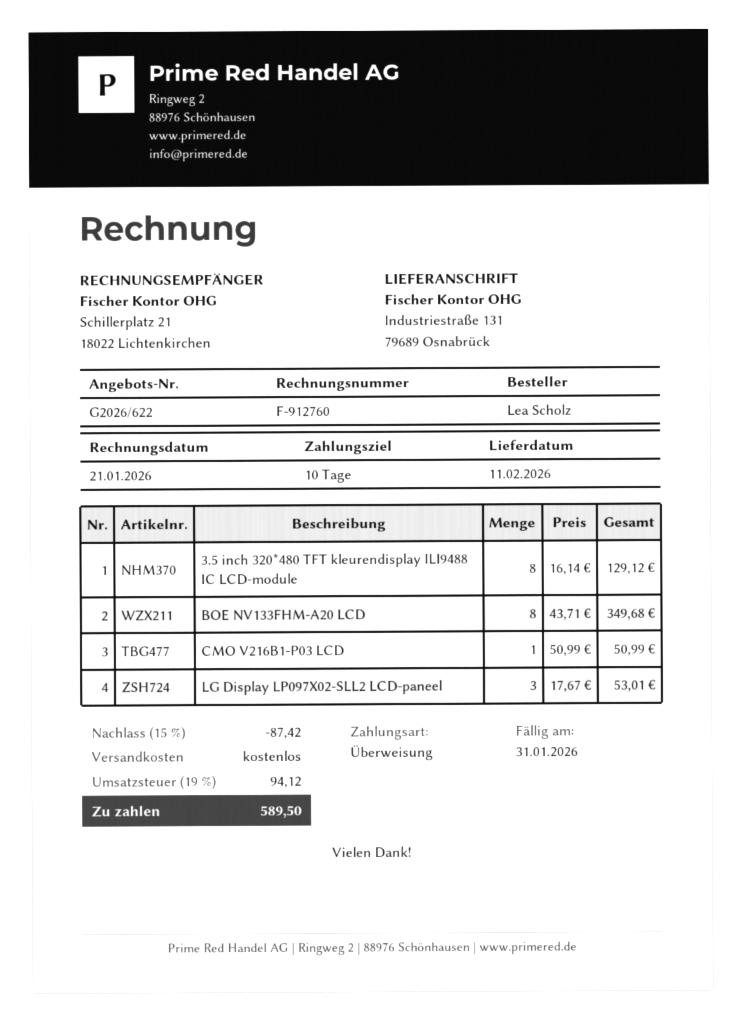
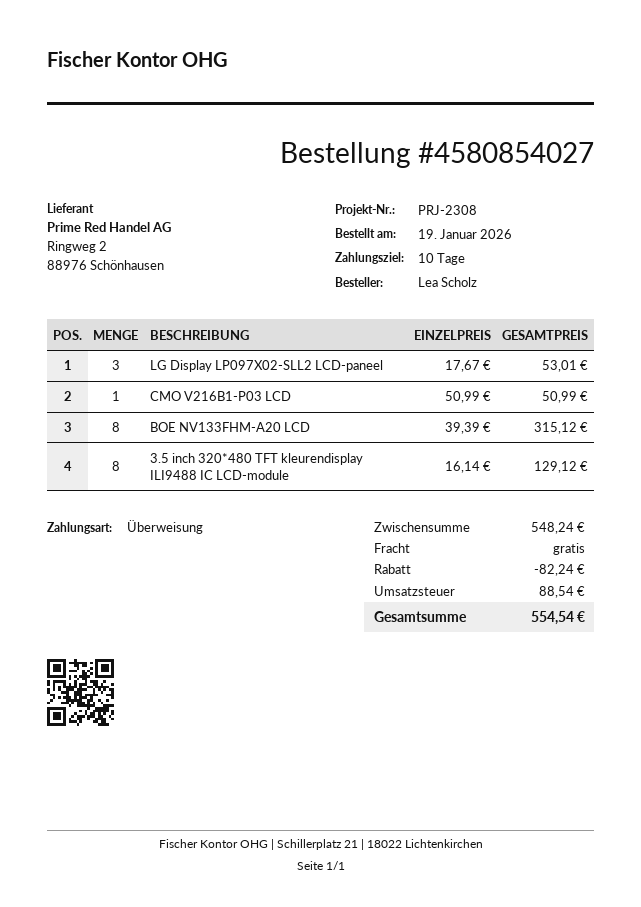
BOE NV133FHM-A20 LCD: 8 x 43.71 = 349.68 -> 8 x 39.39 = 315.12
discount: 87.42 -> 82.24
tax: 94.12 -> 88.54
total: 589.50 -> 554.54

